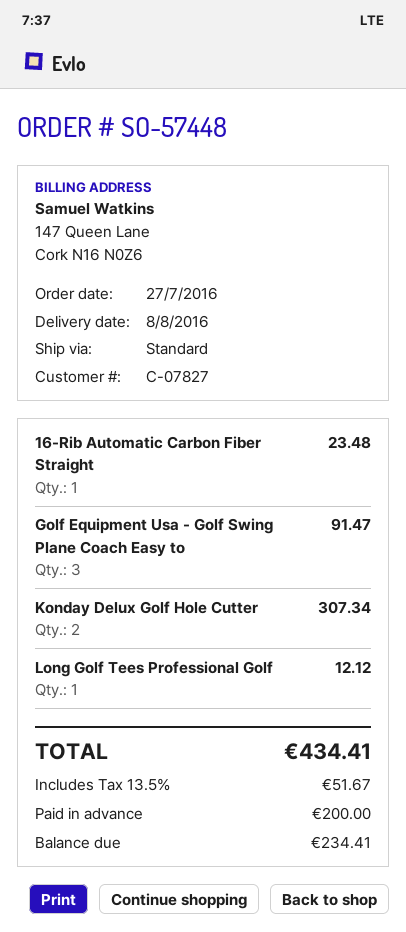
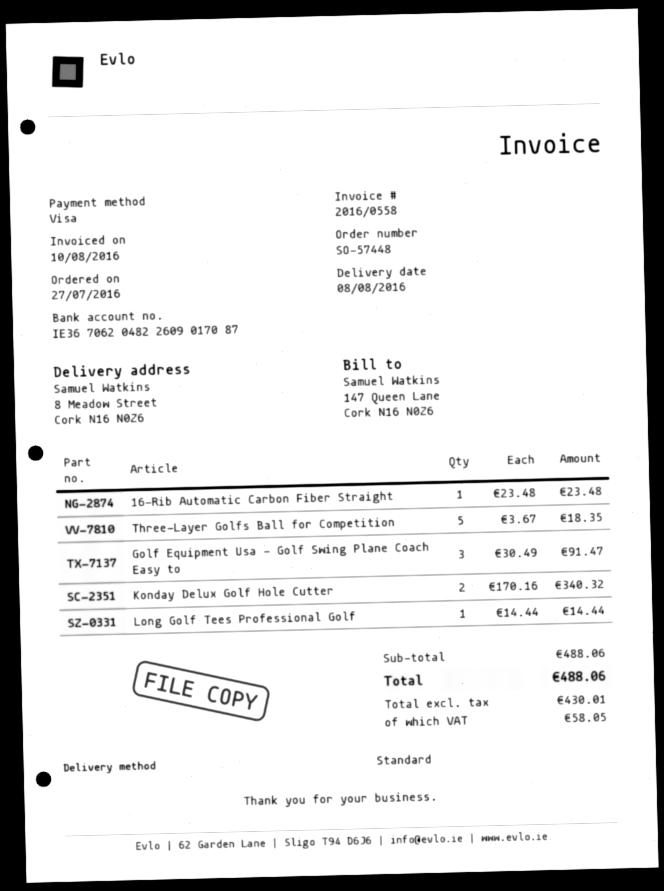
Konday Delux Golf Hole Cutter: 2 for 307.34 -> 2 for 340.32
Long Golf Tees Professional Golf: 1 for 12.12 -> 1 for 14.44
Three-Layer Golfs Ball for Competition: none -> 5 for 18.35
tax: 51.67 -> 58.05
total: 434.41 -> 488.06

